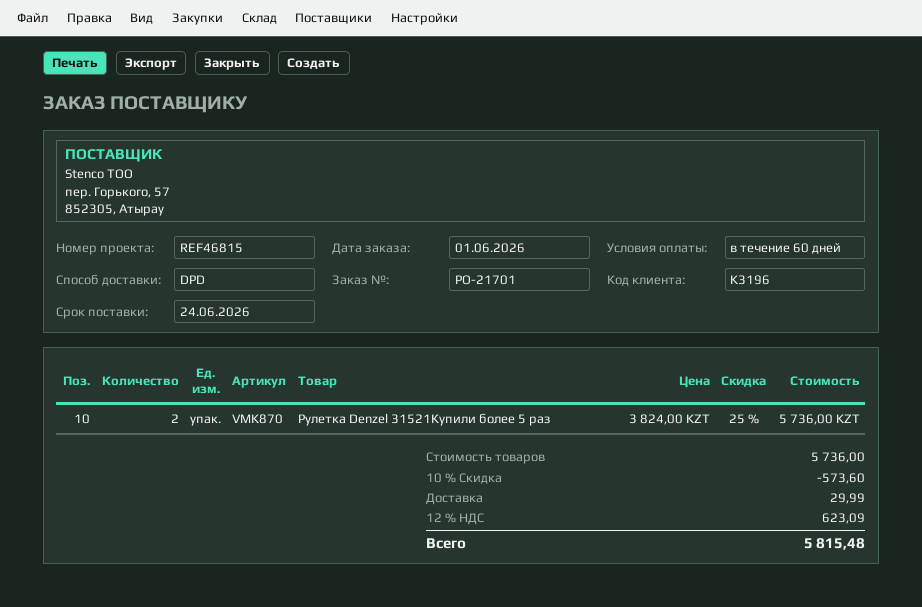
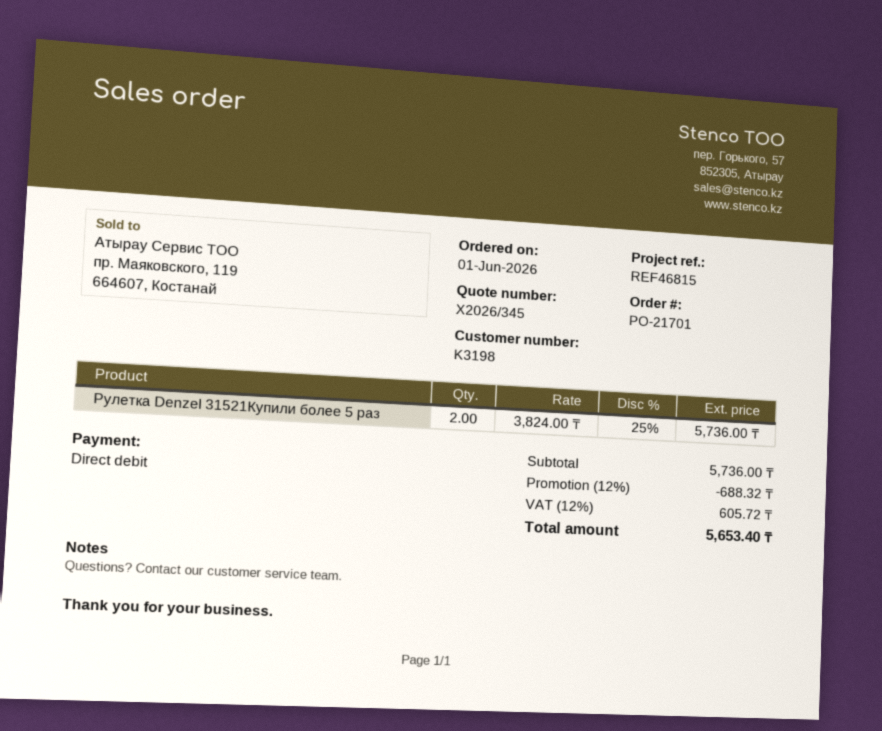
customer number: K3196 -> K3198
discount: 10% = 573.60 -> 12% = 688.32
shipping: 29.99 -> none
tax: 12% = 623.09 -> 12% = 605.72
total: 5815.48 -> 5653.40

